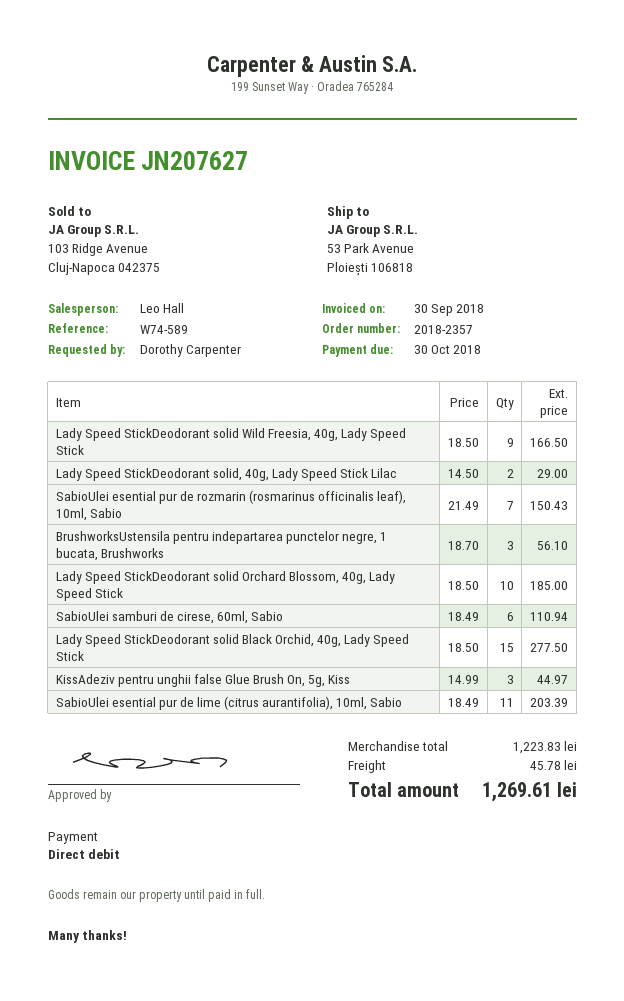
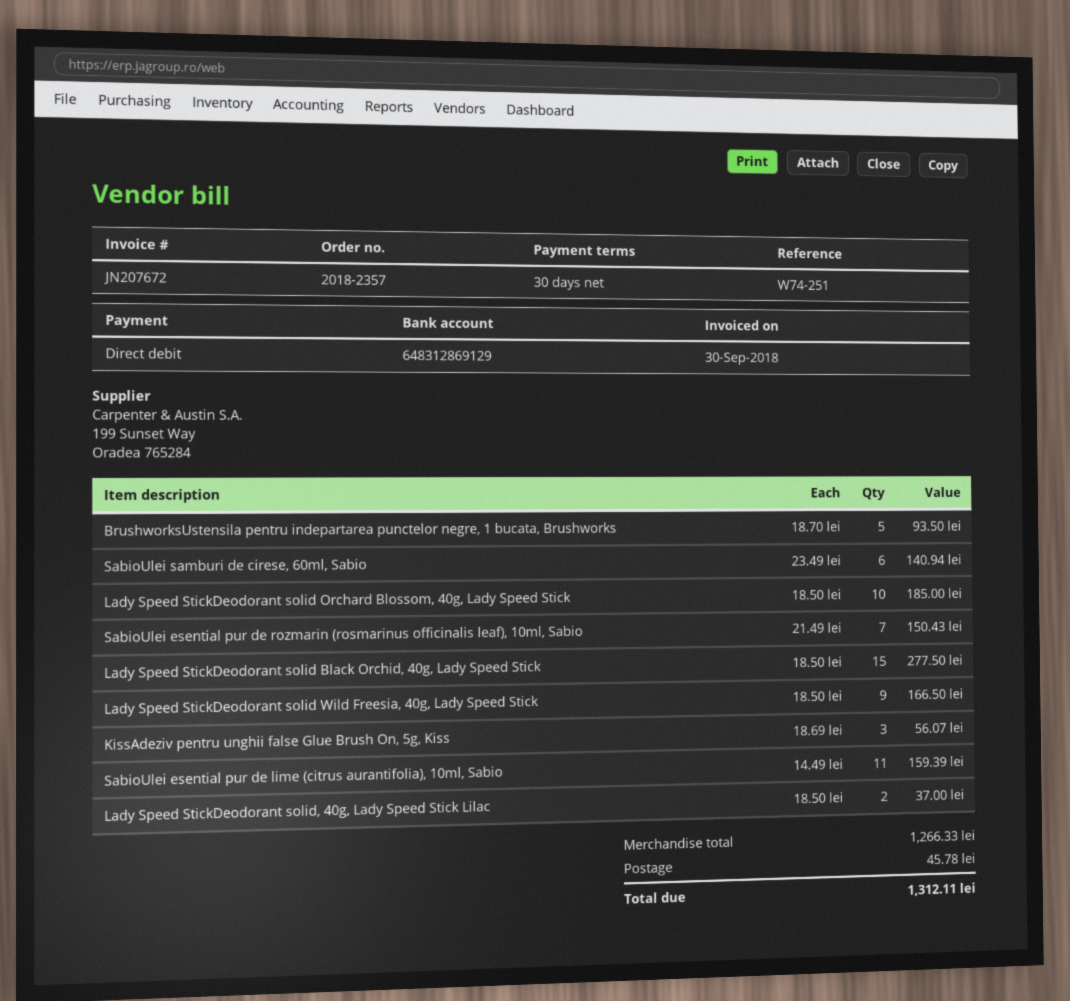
invoice number: JN207627 -> JN207672
reference: W74-589 -> W74-251
Lady Speed StickDeodorant solid, 40g, Lady Speed Stick Lilac: 2 x 14.50 = 29.00 -> 2 x 18.50 = 37.00
BrushworksUstensila pentru indepartarea punctelor negre, 1 bucata, Brushworks: 3 x 18.70 = 56.10 -> 5 x 18.70 = 93.50
SabioUlei samburi de cirese, 60ml, Sabio: 6 x 18.49 = 110.94 -> 6 x 23.49 = 140.94
KissAdeziv pentru unghii false Glue Brush On, 5g, Kiss: 3 x 14.99 = 44.97 -> 3 x 18.69 = 56.07
SabioUlei esential pur de lime (citrus aurantifolia), 10ml, Sabio: 11 x 18.49 = 203.39 -> 11 x 14.49 = 159.39
subtotal: 1223.83 -> 1266.33
total: 1269.61 -> 1312.11

